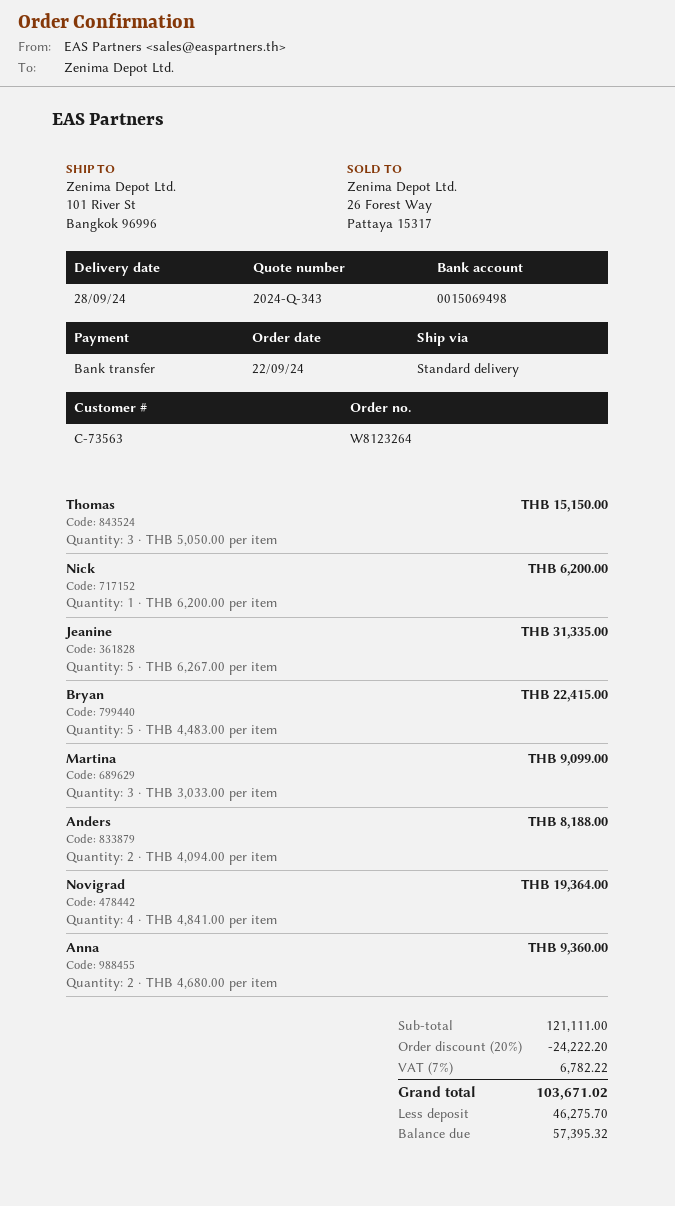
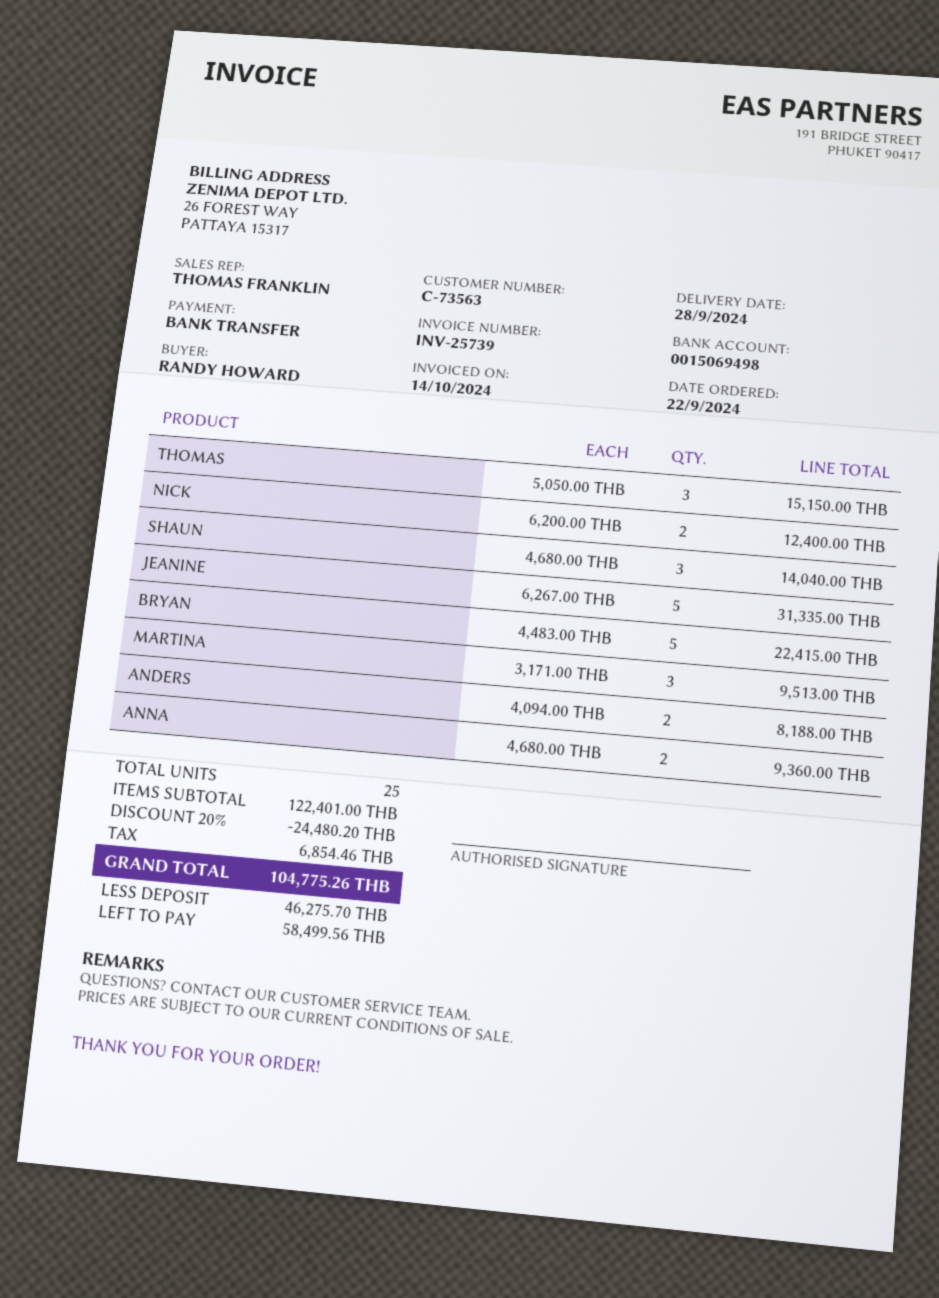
Nick: 1 x 6200.00 = 6200.00 -> 2 x 6200.00 = 12400.00
Martina: 3 x 3033.00 = 9099.00 -> 3 x 3171.00 = 9513.00
Novigrad: 4 x 4841.00 = 19364.00 -> none
SHAUN: none -> 3 x 4680.00 = 14040.00
subtotal: 121111.00 -> 122401.00
discount: 20% = 24222.20 -> 20% = 24480.20
tax: 6782.22 -> 6854.46
total: 103671.02 -> 104775.26
balance: 57395.32 -> 58499.56

